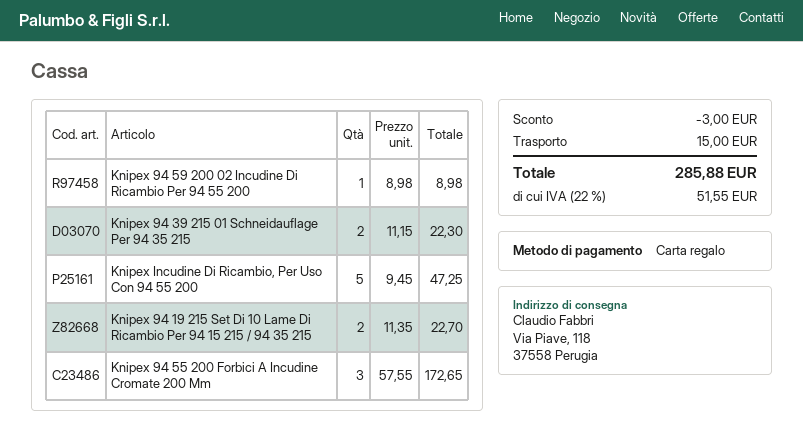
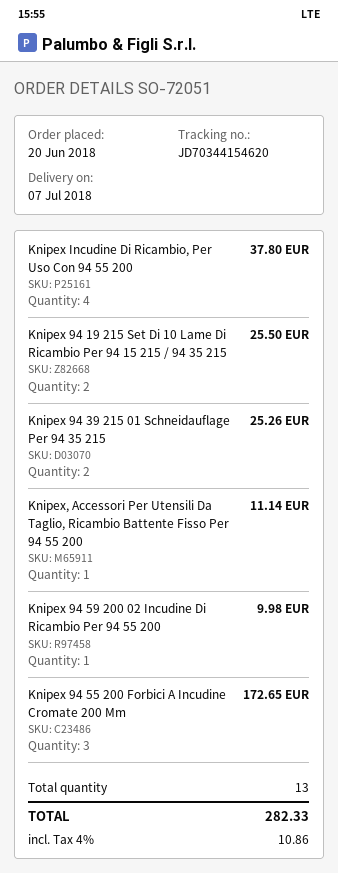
Knipex 94 59 200 02 Incudine Di Ricambio Per 94 55 200: 1 for 8.98 -> 1 for 9.98
Knipex 94 39 215 01 Schneidauflage Per 94 35 215: 2 for 22.30 -> 2 for 25.26
Knipex Incudine Di Ricambio, Per Uso Con 94 55 200: 5 for 47.25 -> 4 for 37.80
Knipex 94 19 215 Set Di 10 Lame Di Ricambio Per 94 15 215 / 94 35 215: 2 for 22.70 -> 2 for 25.50
Knipex, Accessori Per Utensili Da Taglio, Ricambio Battente Fisso Per 94 55 200: none -> 1 for 11.14
discount: 3.00 -> none
shipping: 15.00 -> none
tax: 22% = 51.55 -> 4% = 10.86
total: 285.88 -> 282.33

